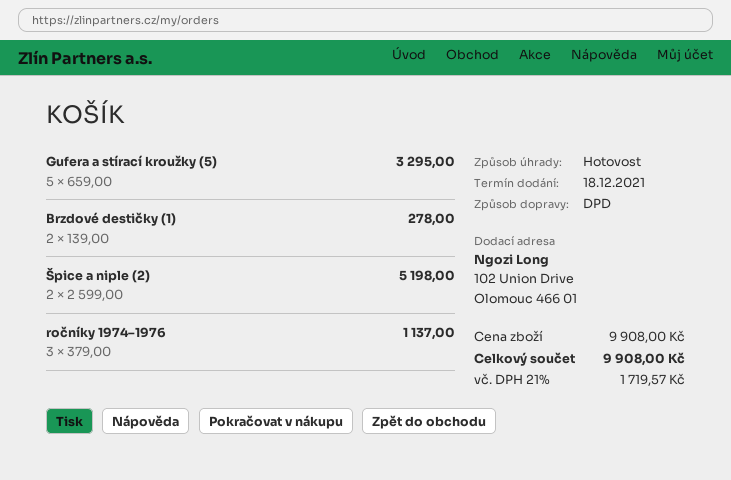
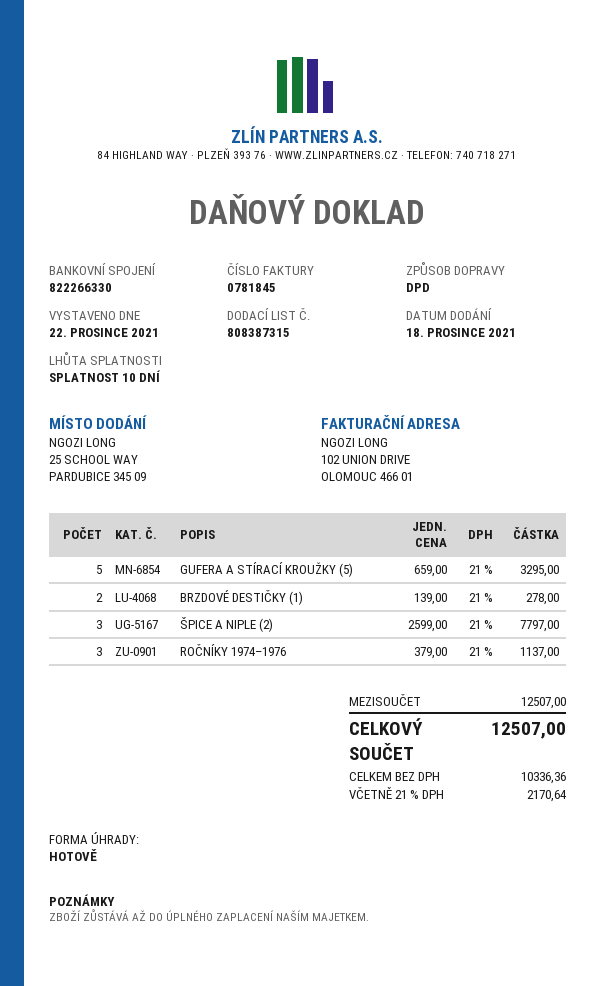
ship to: 102 Union Drive, Olomouc 466 01 -> 25 SCHOOL WAY, PARDUBICE 345 09
Špice a niple (2): 2 x 2599.00 = 5198.00 -> 3 x 2599.00 = 7797.00
subtotal: 9908.00 -> 12507.00
tax: 21% = 1719.57 -> 21% = 2170.64
total: 9908.00 -> 12507.00

